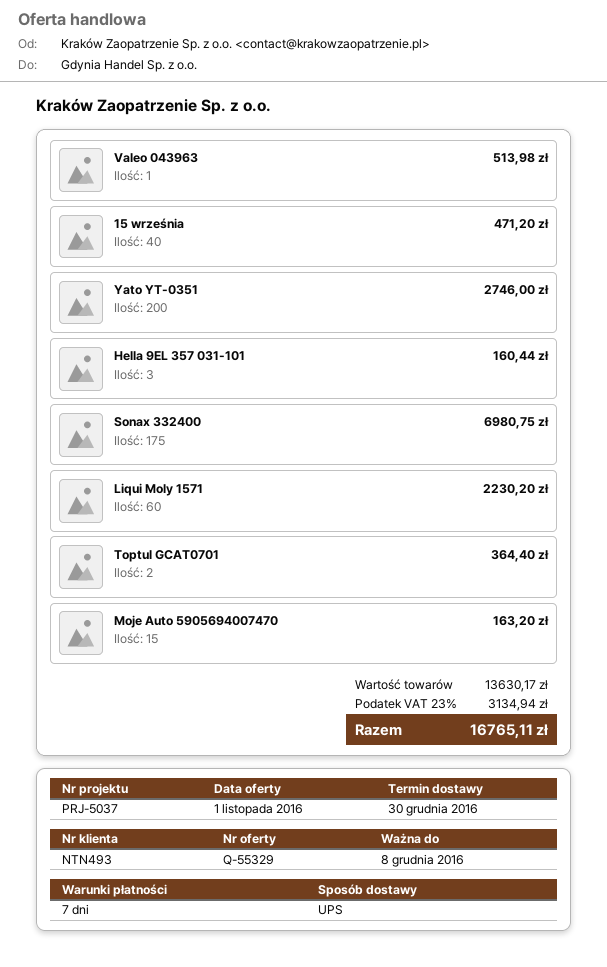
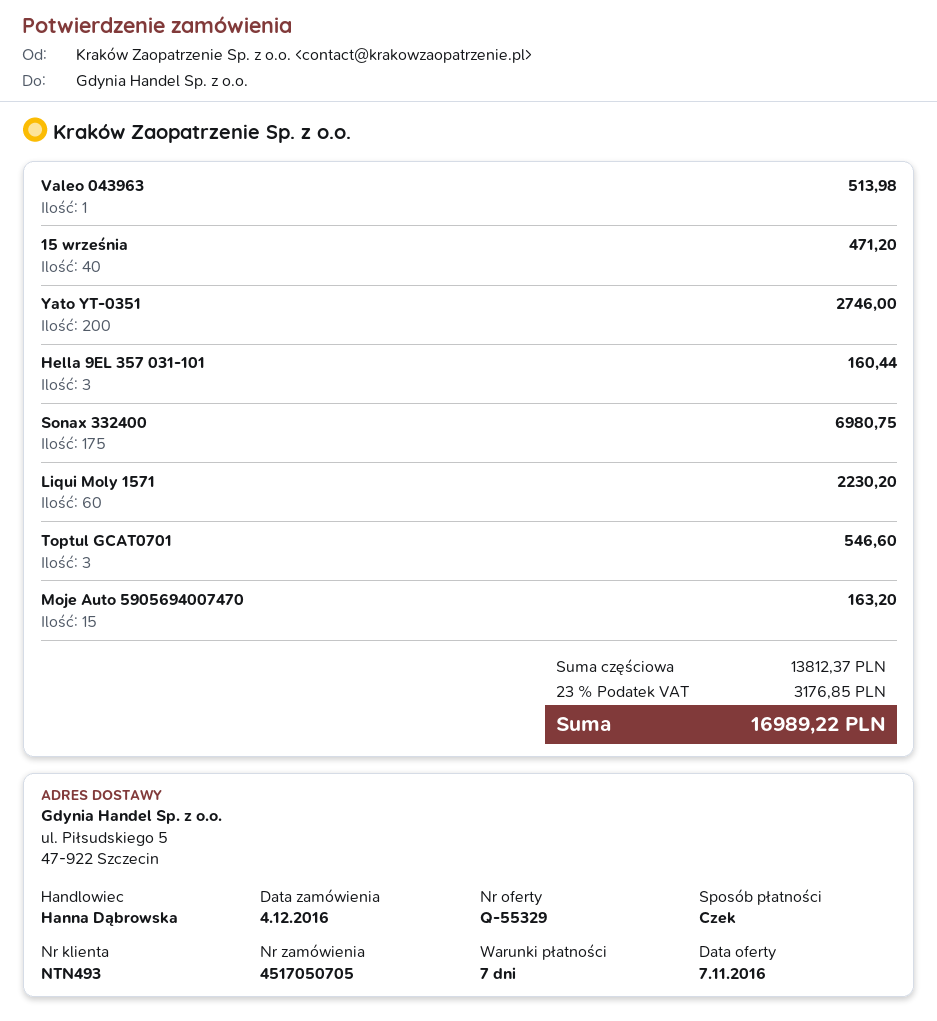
quote date: 2016-11-01 -> 2016-11-07
Toptul GCAT0701: 2 for 364.40 -> 3 for 546.60
subtotal: 13630.17 -> 13812.37
tax: 23% = 3134.94 -> 23% = 3176.85
total: 16765.11 -> 16989.22

